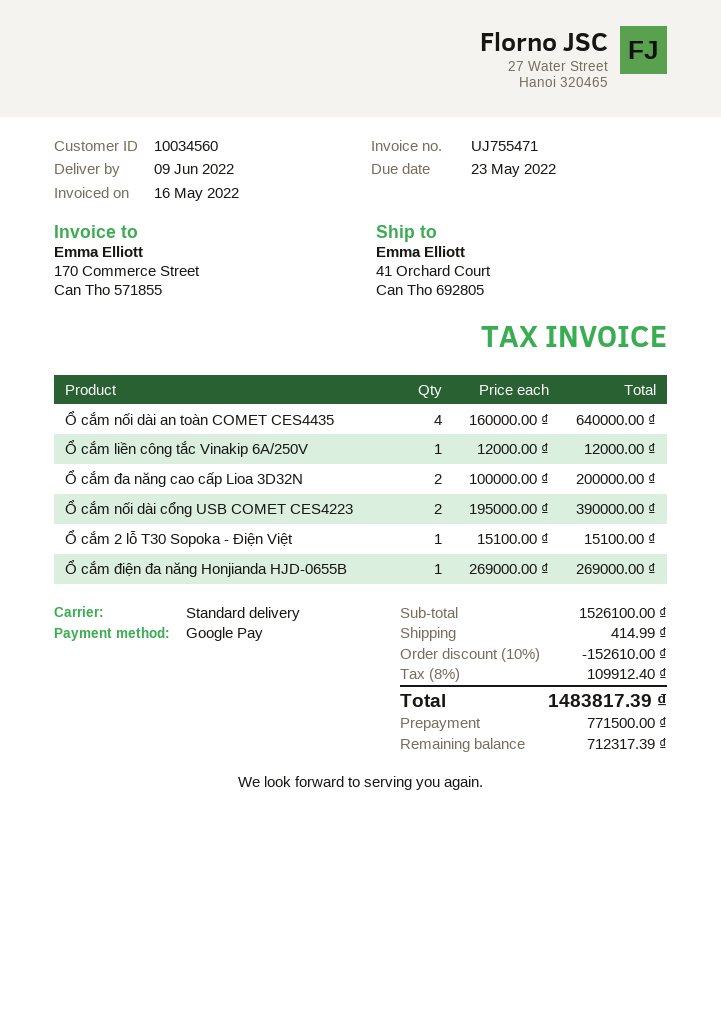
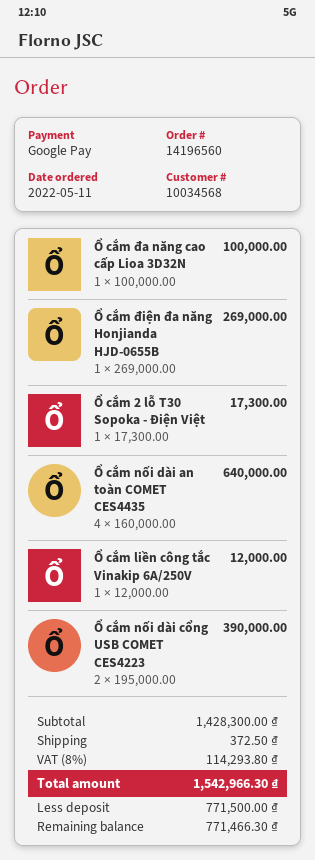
customer number: 10034560 -> 10034568
Ổ cắm đa năng cao cấp Lioa 3D32N: 2 x 100000.00 = 200000.00 -> 1 x 100000.00 = 100000.00
Ổ cắm 2 lỗ T30 Sopoka - Điện Việt: 1 x 15100.00 = 15100.00 -> 1 x 17300.00 = 17300.00
subtotal: 1526100.00 -> 1428300.00
discount: 10% = 152610.00 -> none
shipping: 414.99 -> 372.50
tax: 8% = 109912.40 -> 8% = 114293.80
total: 1483817.39 -> 1542966.30
balance: 712317.39 -> 771466.30

